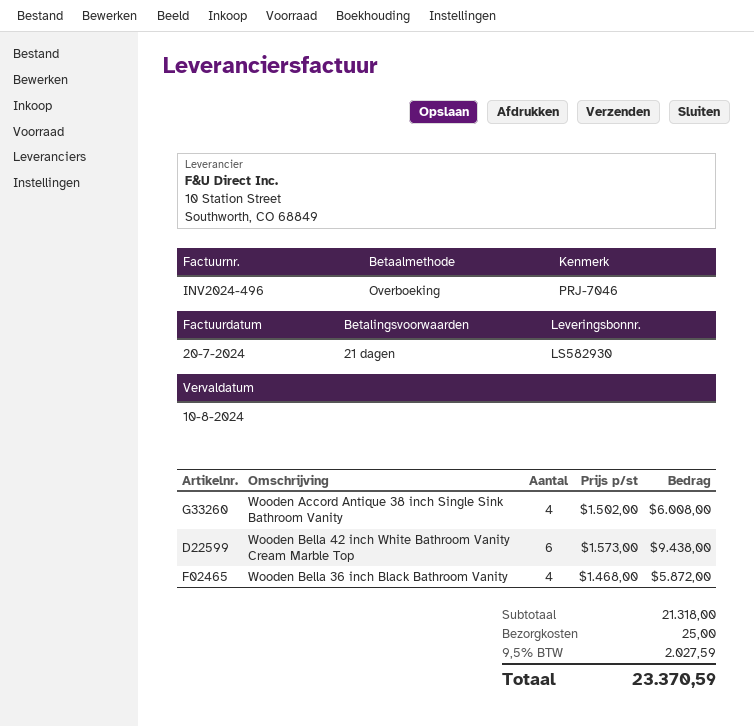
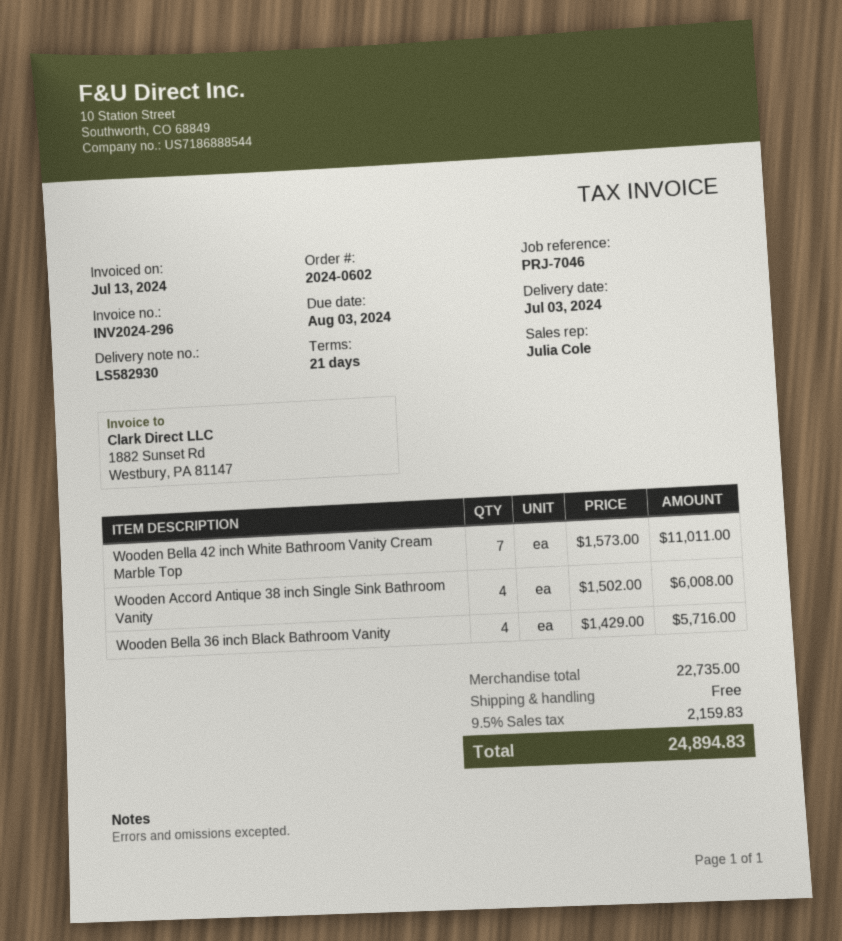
invoice number: INV2024-496 -> INV2024-296
invoice date: 2024-07-20 -> 2024-07-13
due date: 2024-08-10 -> 2024-08-03
Wooden Bella 42 inch White Bathroom Vanity Cream Marble Top: 6 x 1573.00 = 9438.00 -> 7 x 1573.00 = 11011.00
Wooden Bella 36 inch Black Bathroom Vanity: 4 x 1468.00 = 5872.00 -> 4 x 1429.00 = 5716.00
subtotal: 21318.00 -> 22735.00
shipping: 25.00 -> 0.00
tax: 9.5% = 2027.59 -> 9.5% = 2159.83
total: 23370.59 -> 24894.83

